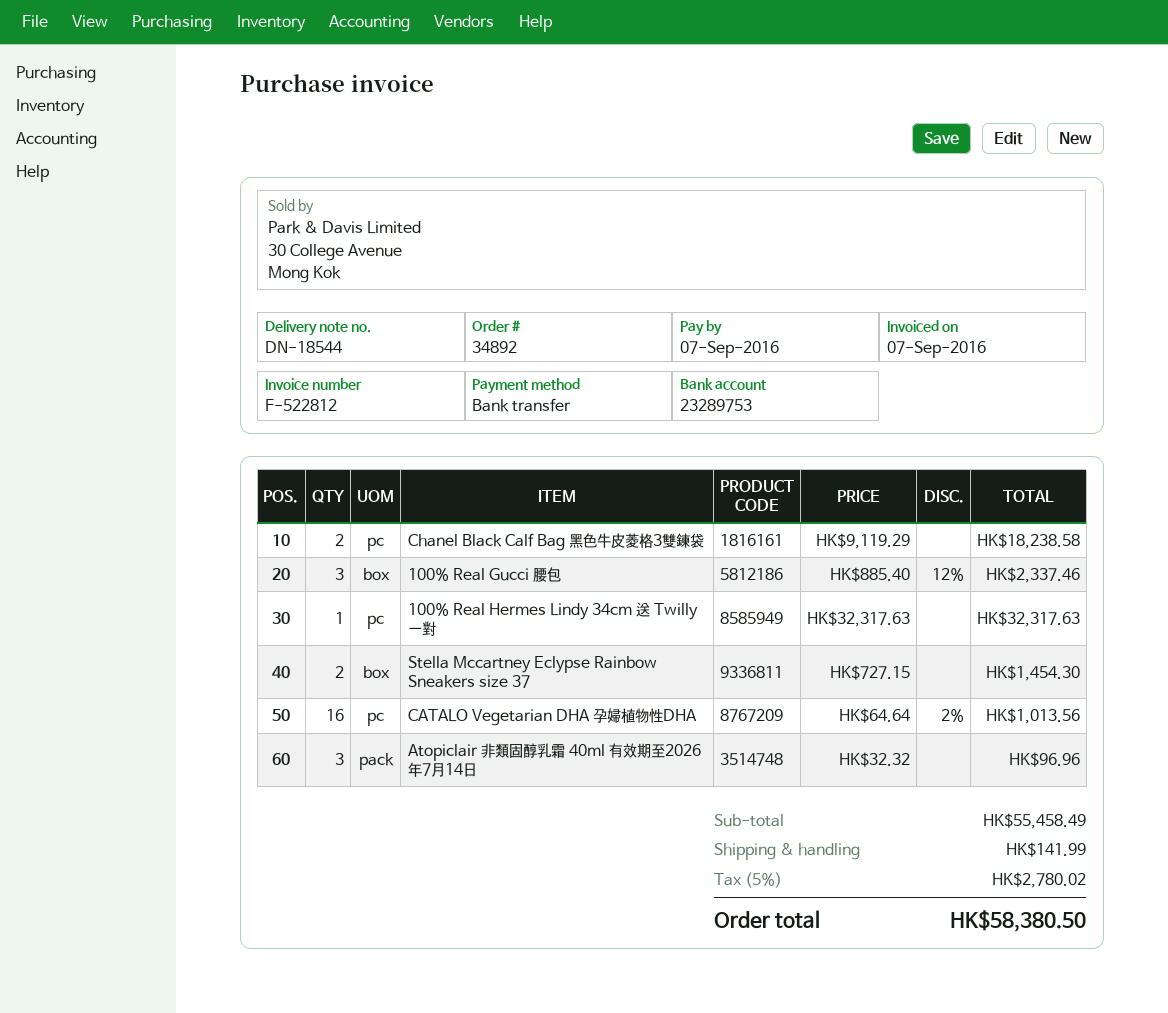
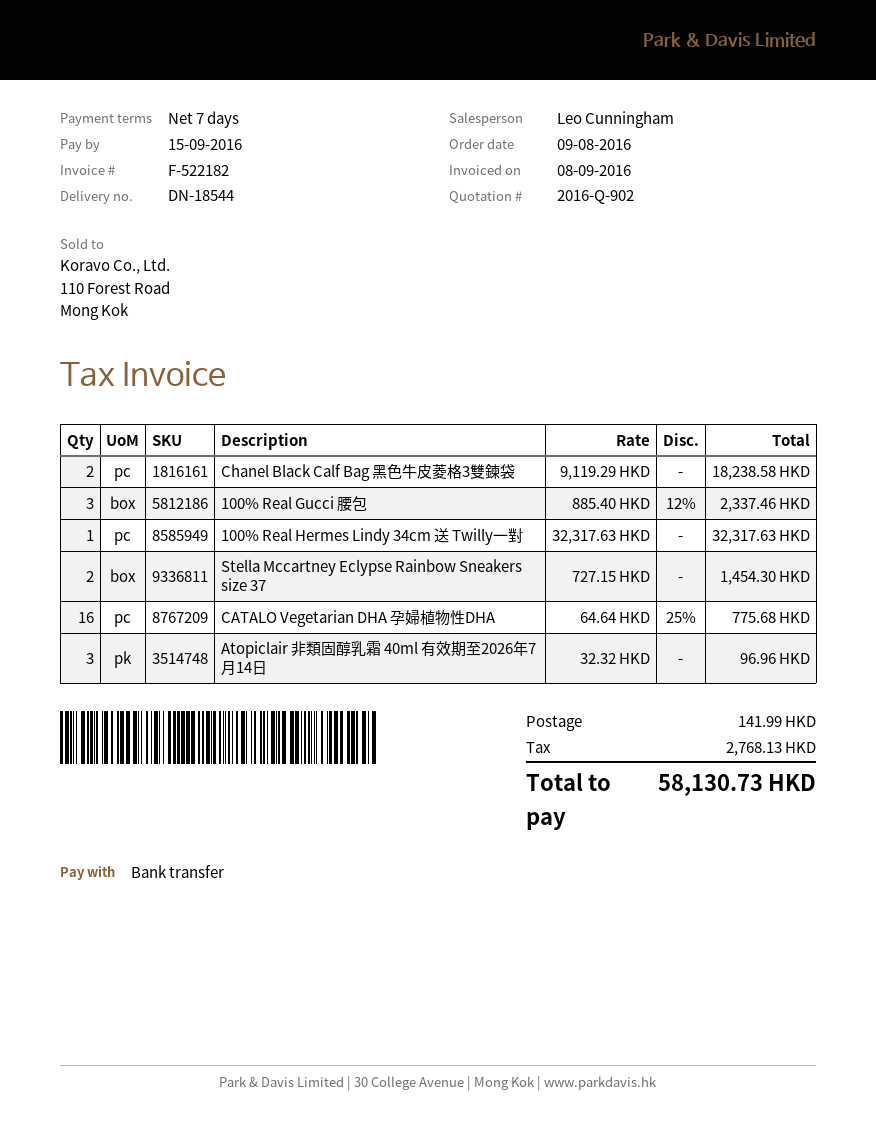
invoice number: F-522812 -> F-522182
invoice date: 2016-09-07 -> 2016-09-08
due date: 2016-09-07 -> 2016-09-15
CATALO Vegetarian DHA 孕婦植物性DHA: 16 x 64.64 - 2% = 1013.56 -> 16 x 64.64 - 25% = 775.68
tax: 2780.02 -> 2768.13
total: 58380.50 -> 58130.73

